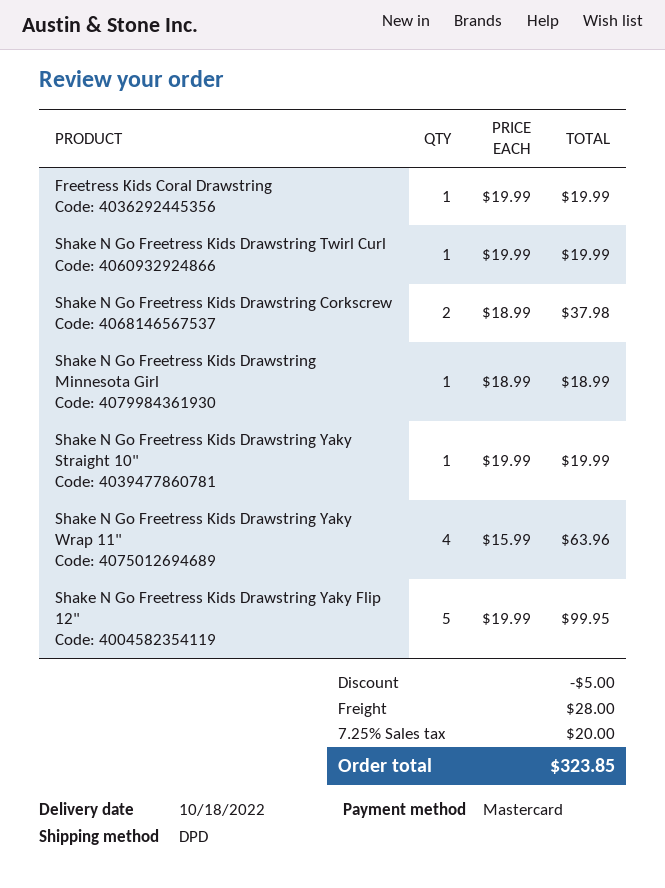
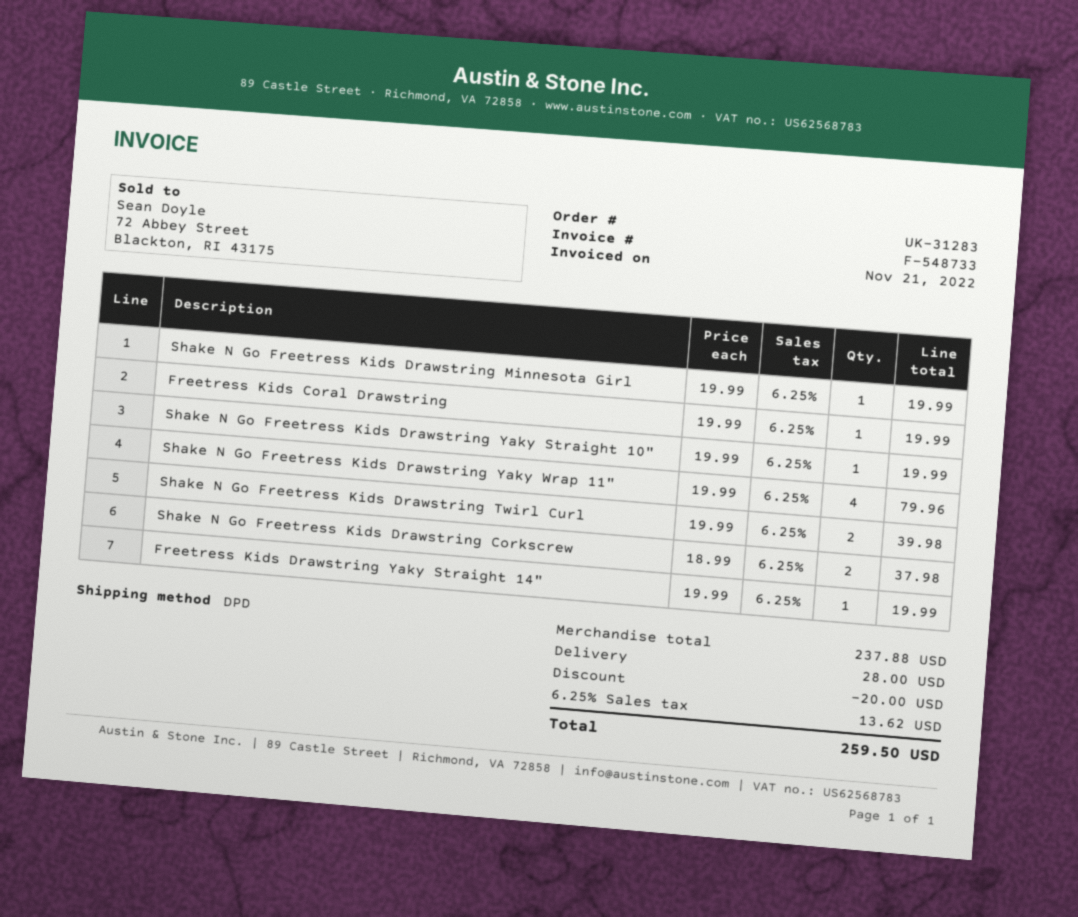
Shake N Go Freetress Kids Drawstring Twirl Curl: 1 x 19.99 = 19.99 -> 2 x 19.99 = 39.98
Shake N Go Freetress Kids Drawstring Minnesota Girl: 1 x 18.99 = 18.99 -> 1 x 19.99 = 19.99
Shake N Go Freetress Kids Drawstring Yaky Wrap 11": 4 x 15.99 = 63.96 -> 4 x 19.99 = 79.96
Shake N Go Freetress Kids Drawstring Yaky Flip 12": 5 x 19.99 = 99.95 -> none
Freetress Kids Drawstring Yaky Straight 14": none -> 1 x 19.99 = 19.99
discount: 5.00 -> 20.00
tax: 7.25% = 20.00 -> 6.25% = 13.62
total: 323.85 -> 259.50

